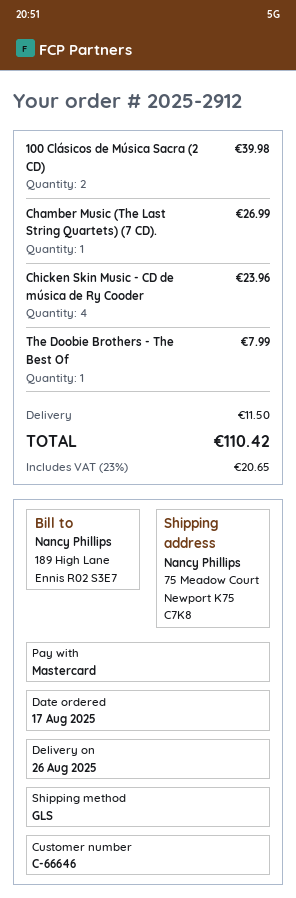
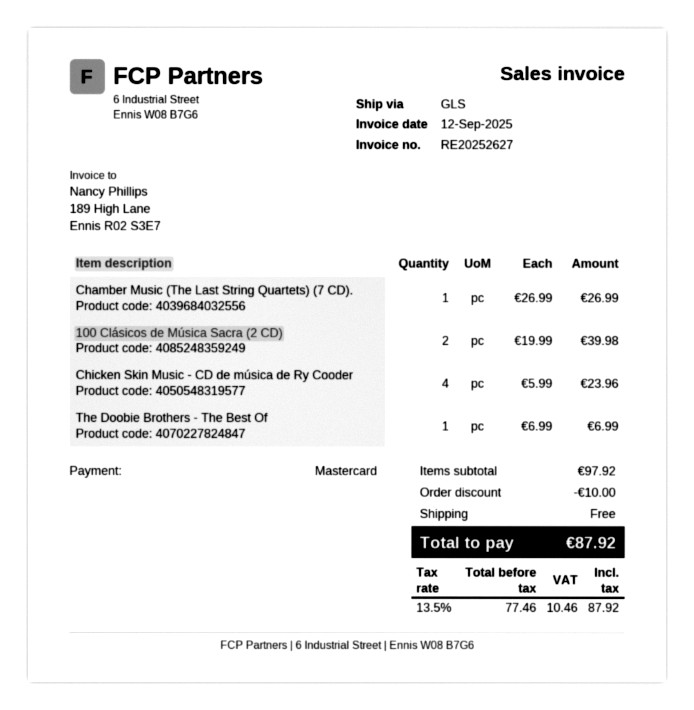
The Doobie Brothers - The Best Of: 1 for 7.99 -> 1 for 6.99
discount: none -> 10.00
shipping: 11.50 -> 0.00
tax: 23% = 20.65 -> 13.5% = 10.46
total: 110.42 -> 87.92

